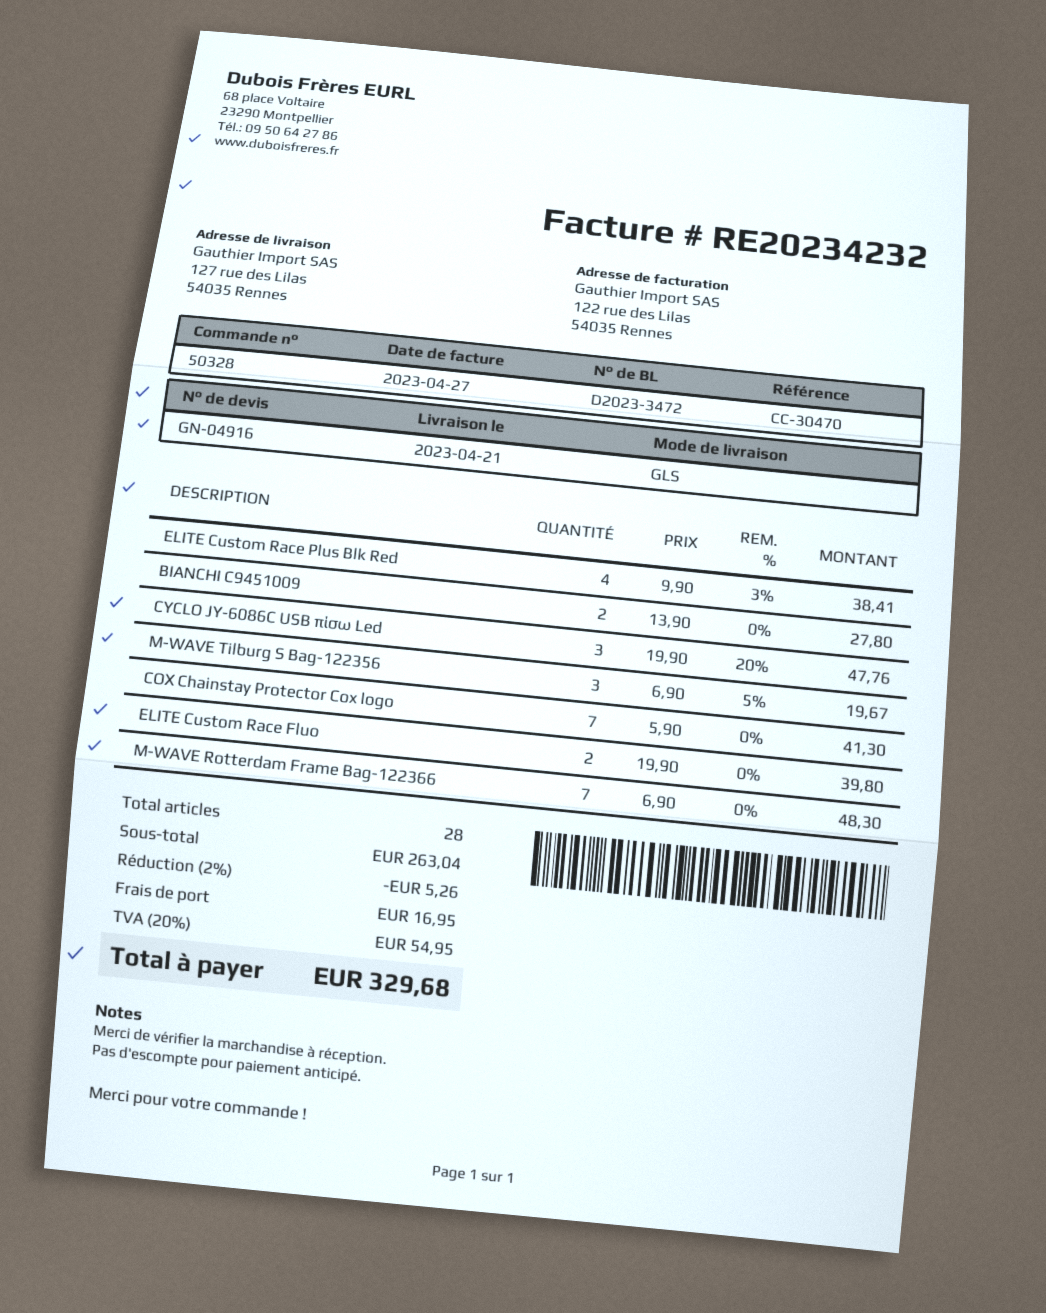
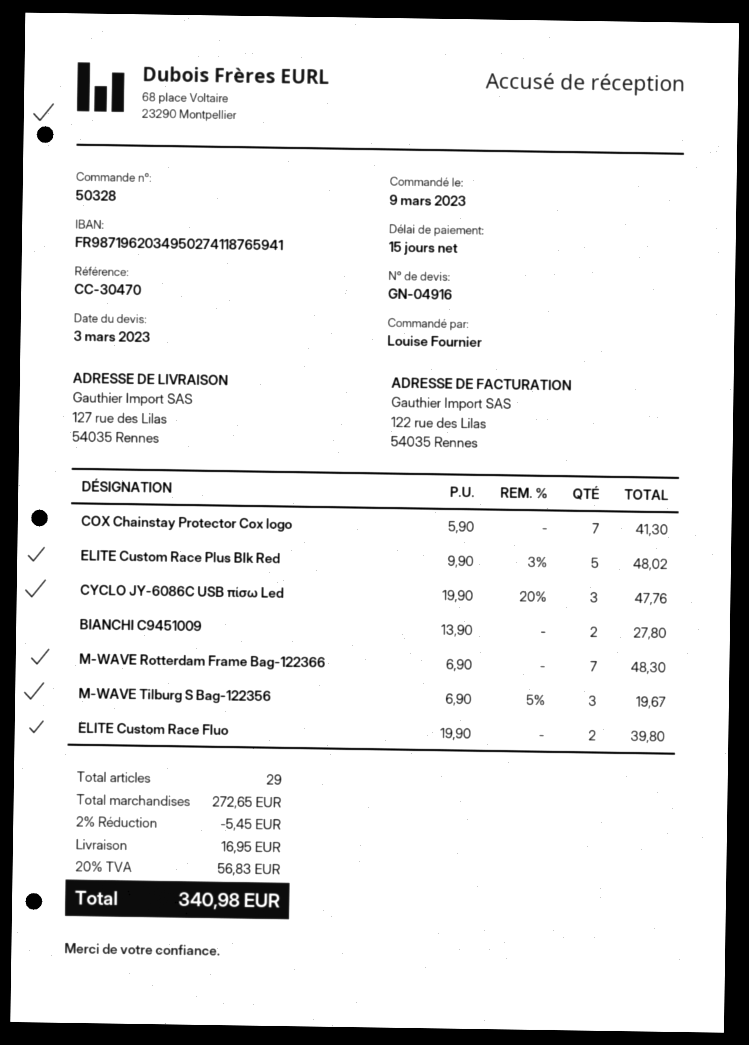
ELITE Custom Race Plus Blk Red: 4 x 9.90 - 3% = 38.41 -> 5 x 9.90 - 3% = 48.02
total quantity: 28 -> 29
subtotal: 263.04 -> 272.65
discount: 2% = 5.26 -> 2% = 5.45
tax: 20% = 54.95 -> 20% = 56.83
total: 329.68 -> 340.98

